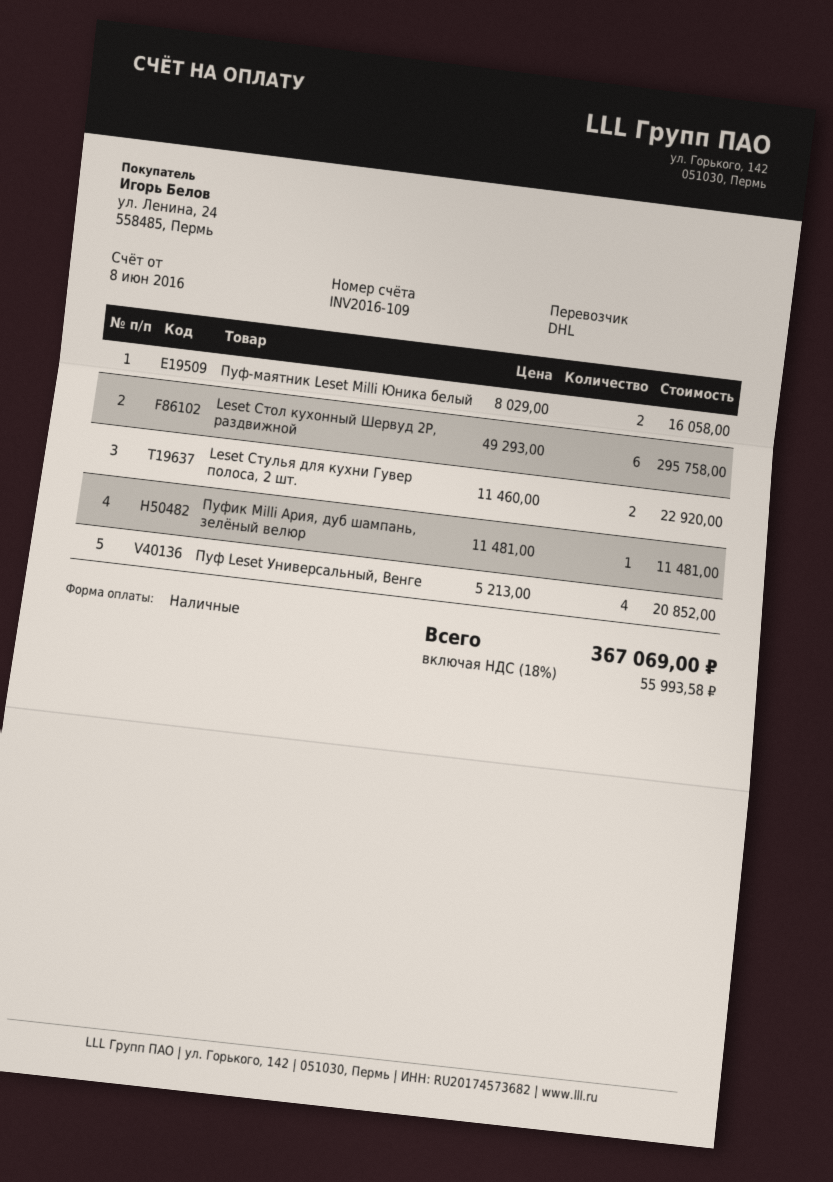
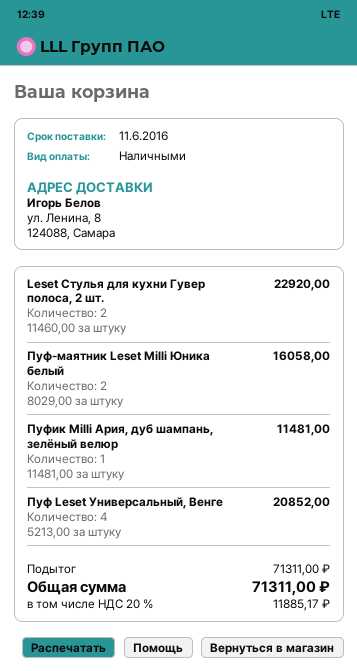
Leset Стол кухонный Шервуд 2Р, раздвижной: 6 x 49293.00 = 295758.00 -> none
tax: 18% = 55993.58 -> 20% = 11885.17
total: 367069.00 -> 71311.00

